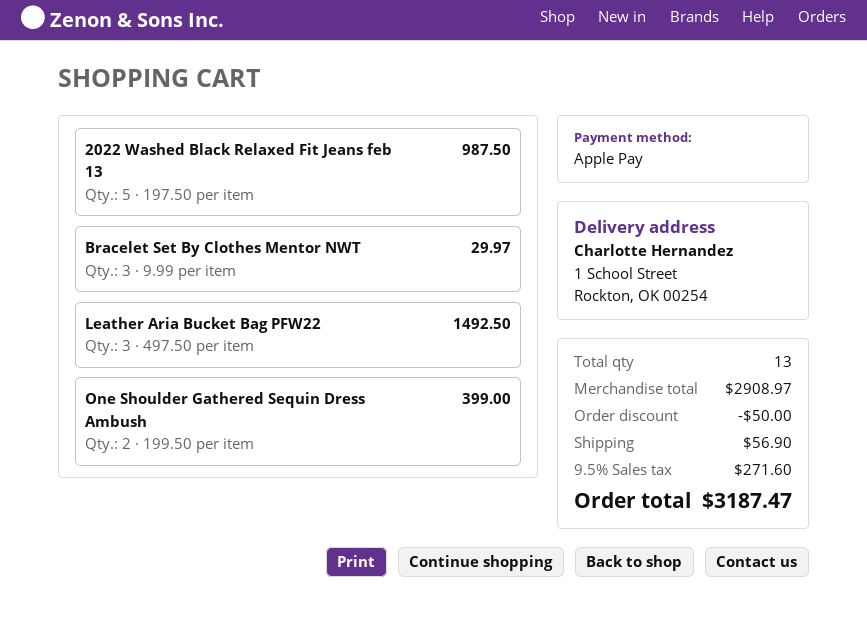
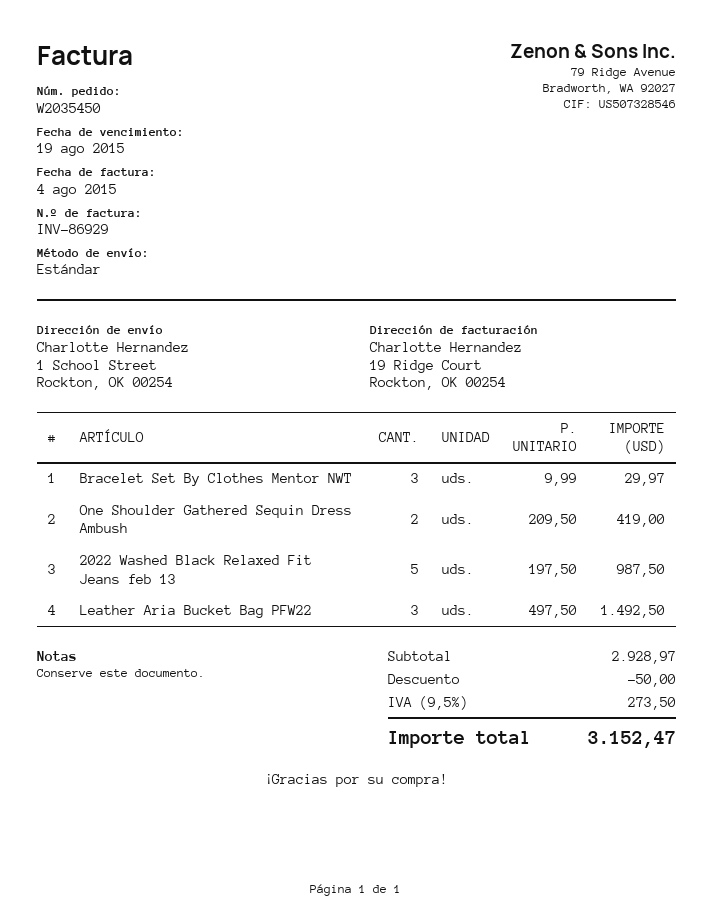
One Shoulder Gathered Sequin Dress Ambush: 2 x 199.50 = 399.00 -> 2 x 209.50 = 419.00
subtotal: 2908.97 -> 2928.97
shipping: 56.90 -> none
tax: 9.5% = 271.60 -> 9.5% = 273.50
total: 3187.47 -> 3152.47

